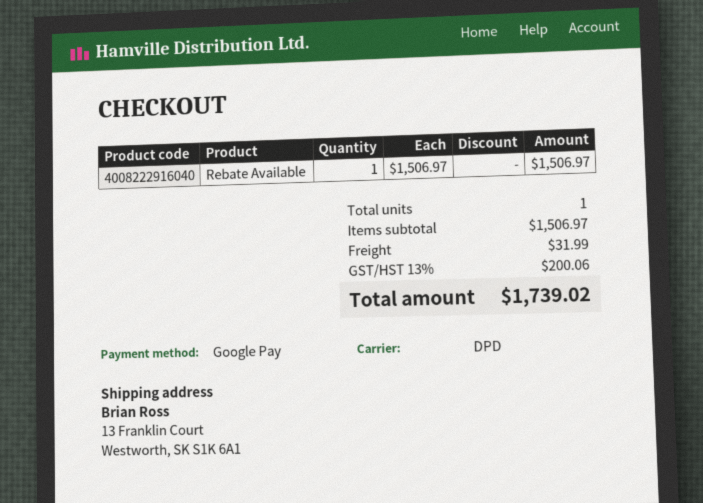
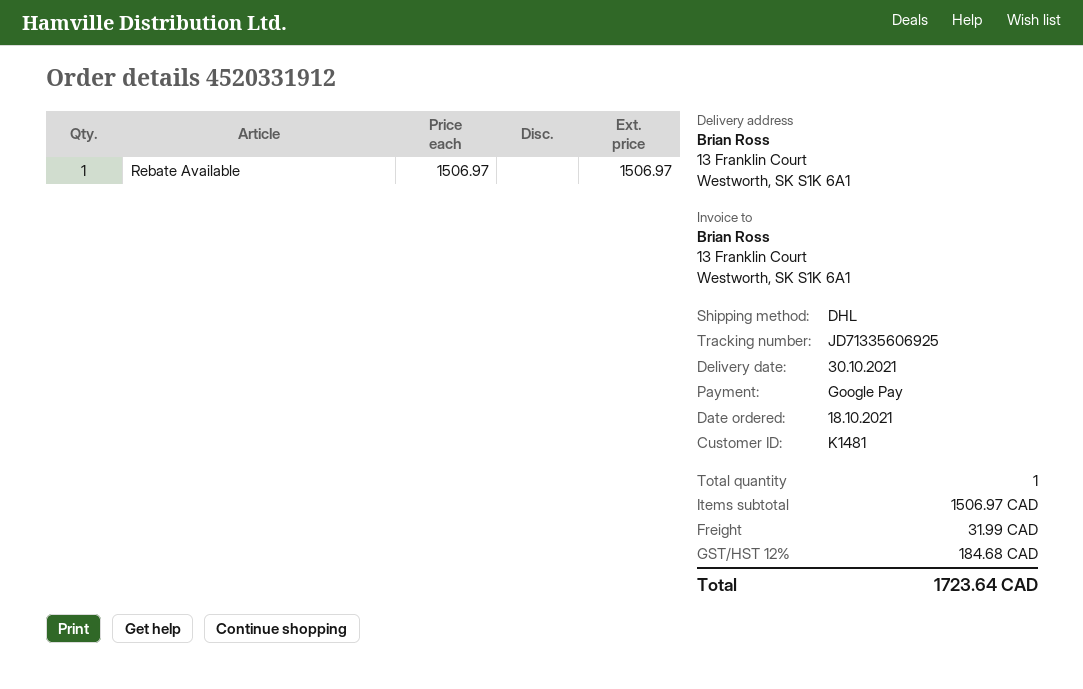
shipping method: DPD -> DHL
tax: 13% = 200.06 -> 12% = 184.68
total: 1739.02 -> 1723.64

